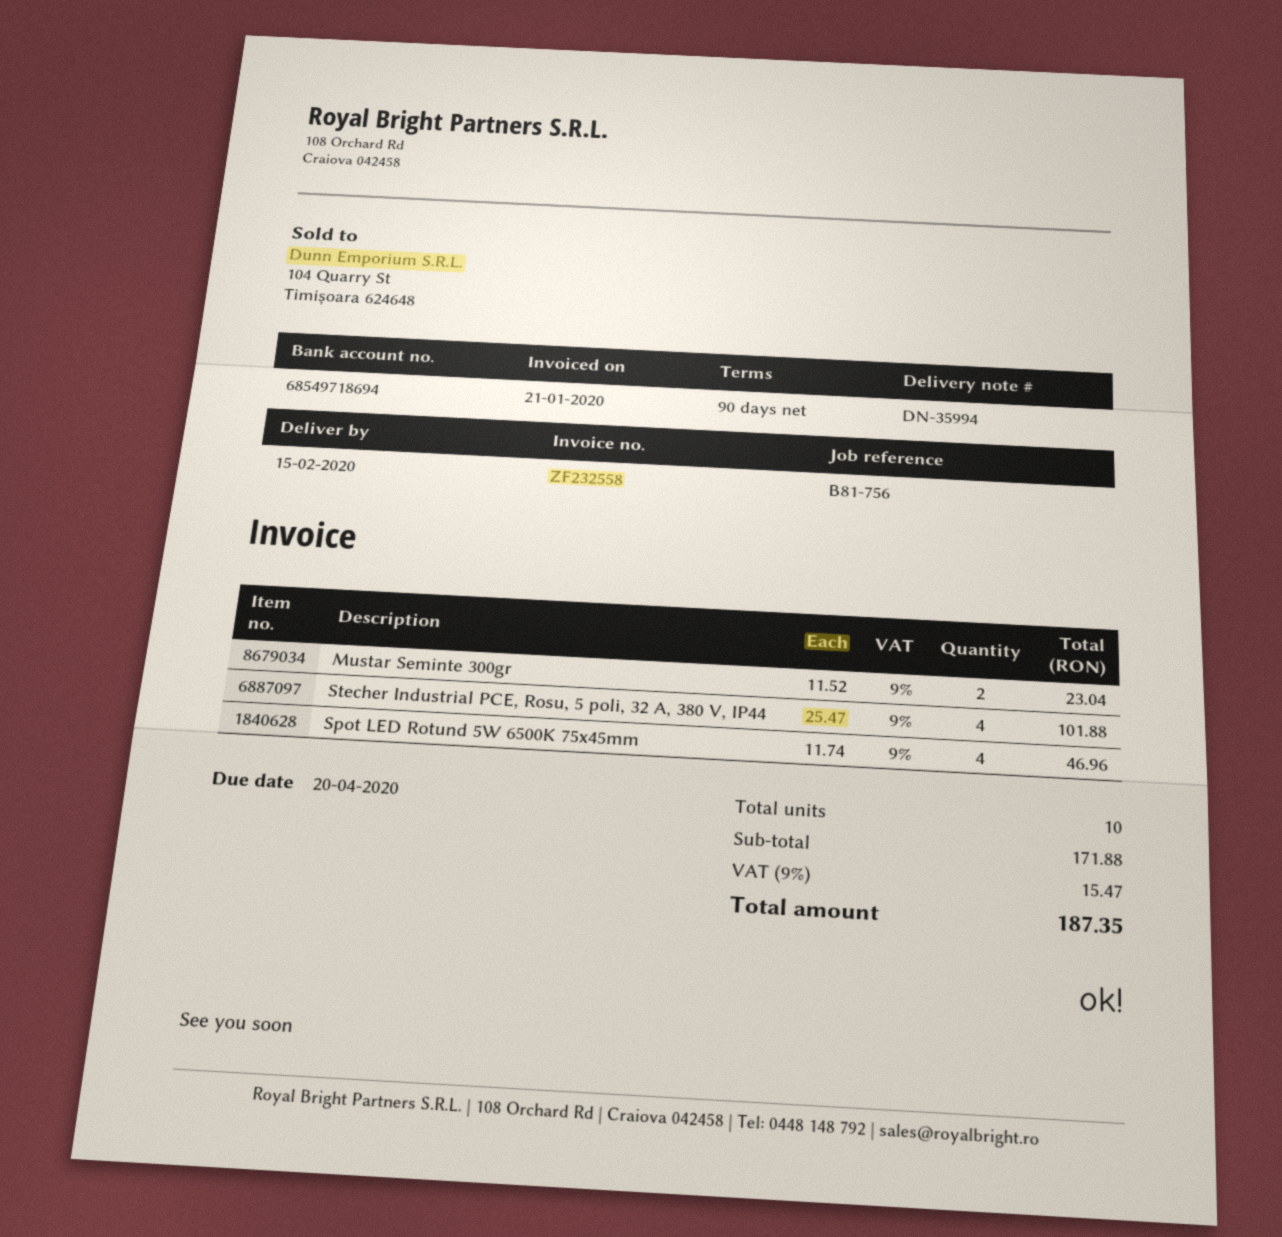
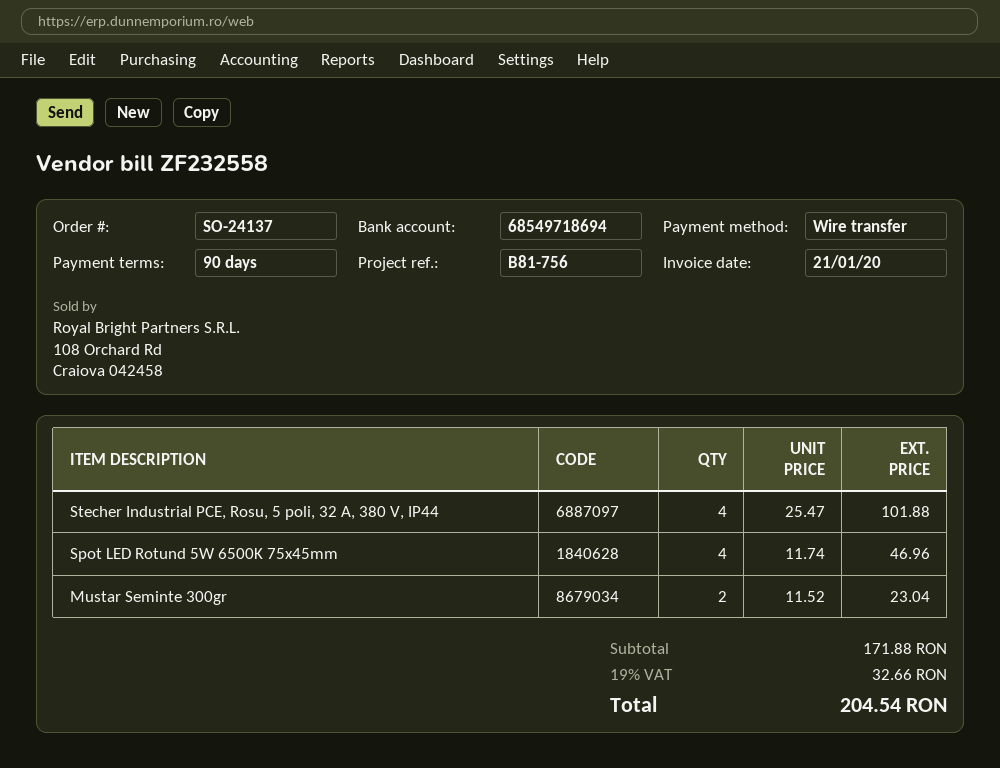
tax: 9% = 15.47 -> 19% = 32.66
total: 187.35 -> 204.54

